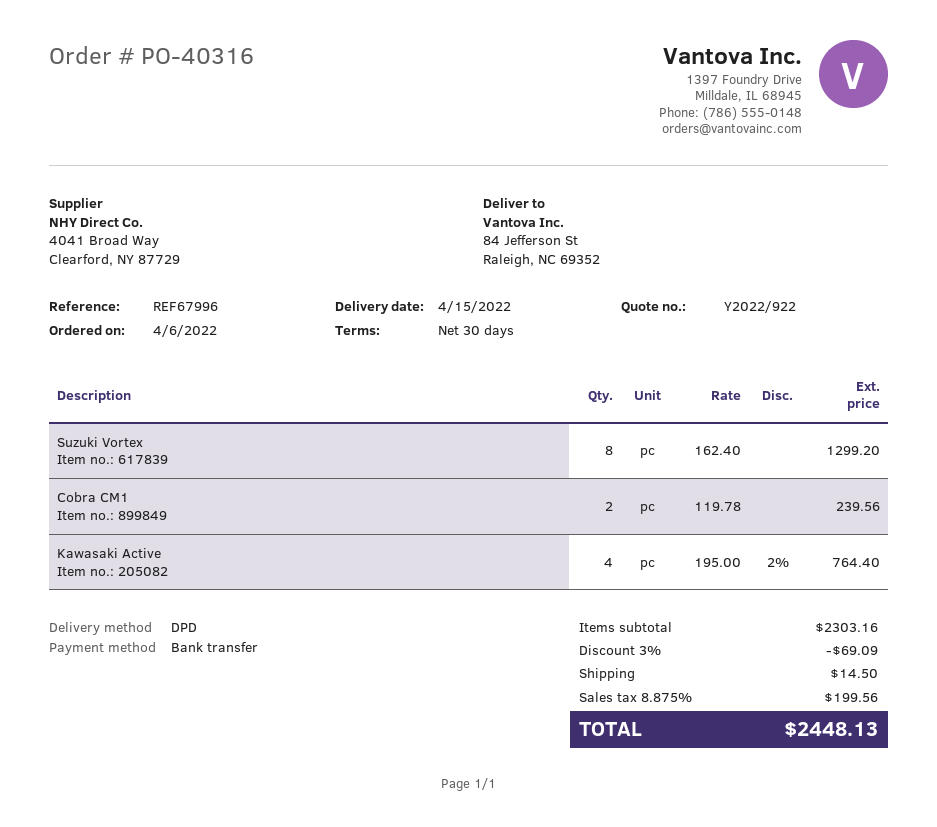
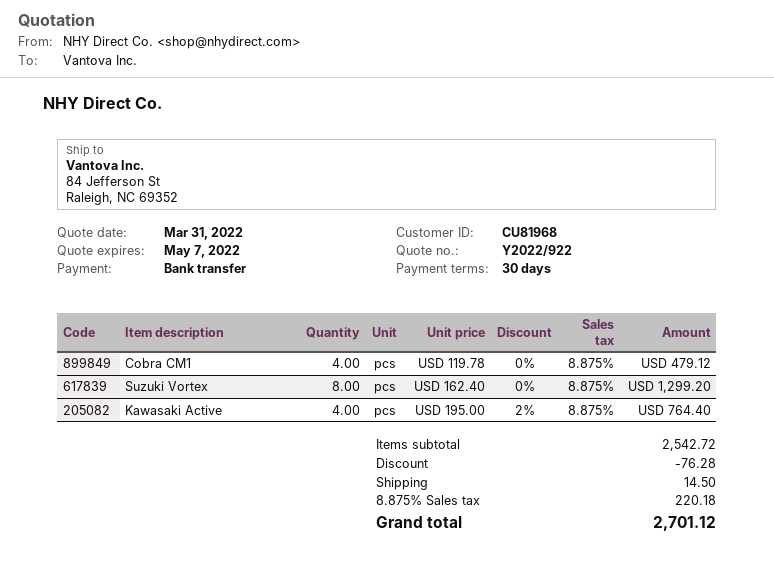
Cobra CM1: 2 x 119.78 = 239.56 -> 4 x 119.78 = 479.12
subtotal: 2303.16 -> 2542.72
discount: 69.09 -> 76.28
tax: 8.875% = 199.56 -> 8.875% = 220.18
total: 2448.13 -> 2701.12

